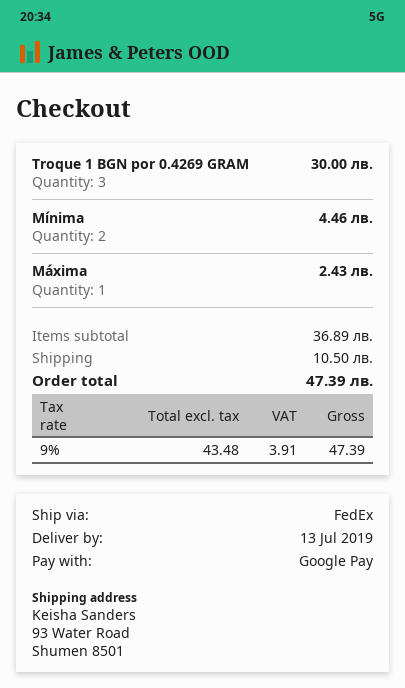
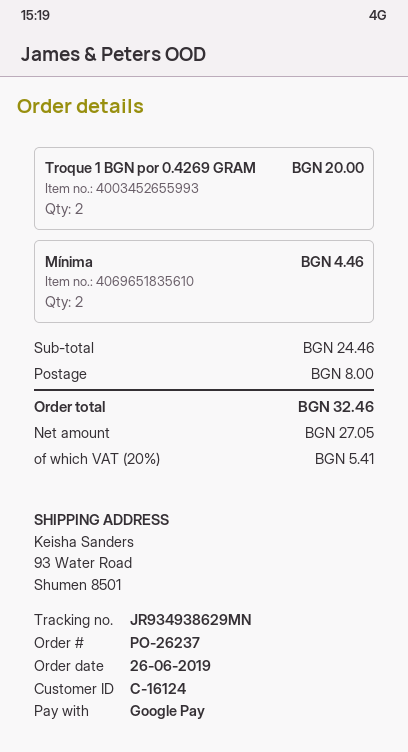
Troque 1 BGN por 0.4269 GRAM: 3 for 30.00 -> 2 for 20.00
Máxima: 1 for 2.43 -> none
subtotal: 36.89 -> 24.46
shipping: 10.50 -> 8.00
net: 43.48 -> 27.05
tax: 9% = 3.91 -> 20% = 5.41
total: 47.39 -> 32.46

